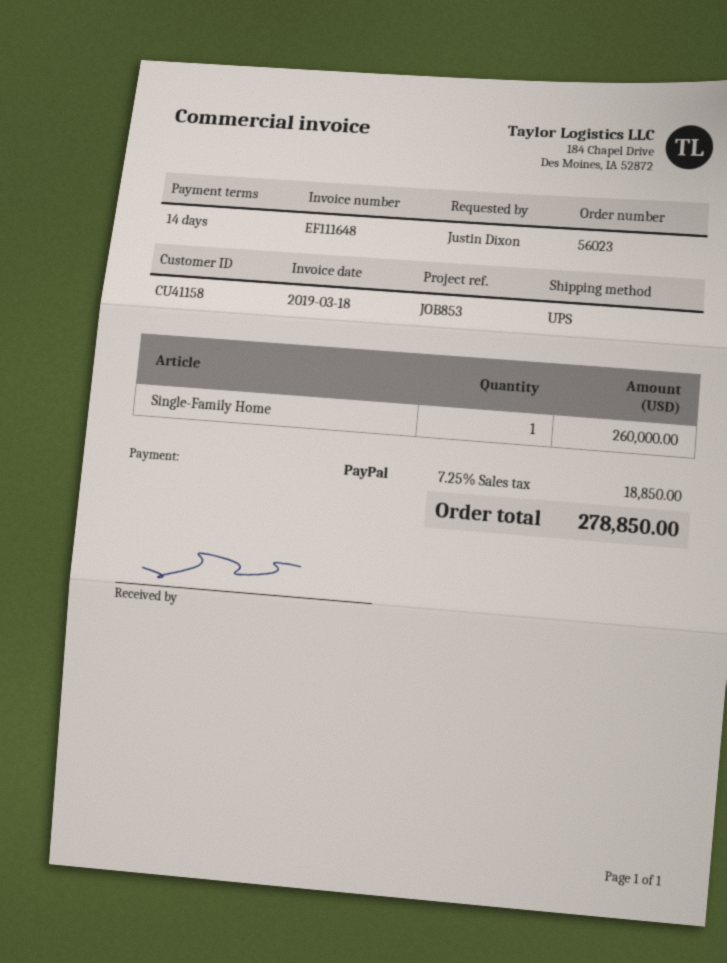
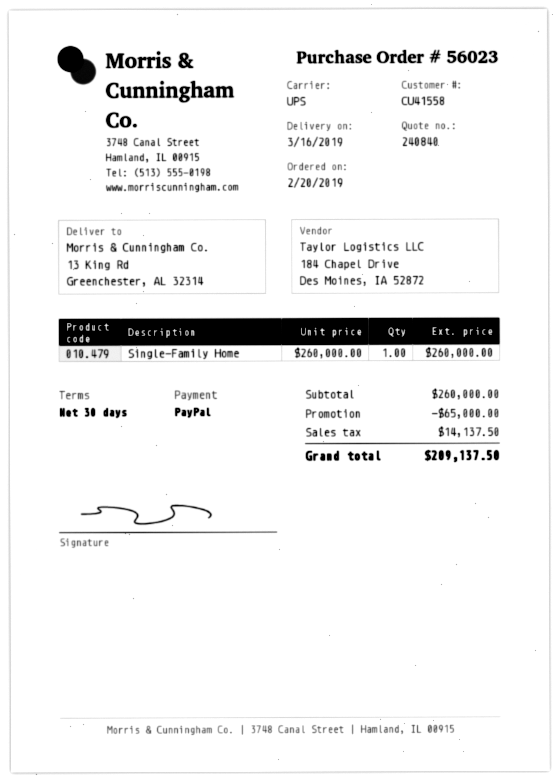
payment terms: 14 days -> 30 days
customer number: CU41158 -> CU41558
discount: none -> 65000.00
tax: 18850.00 -> 14137.50
total: 278850.00 -> 209137.50

